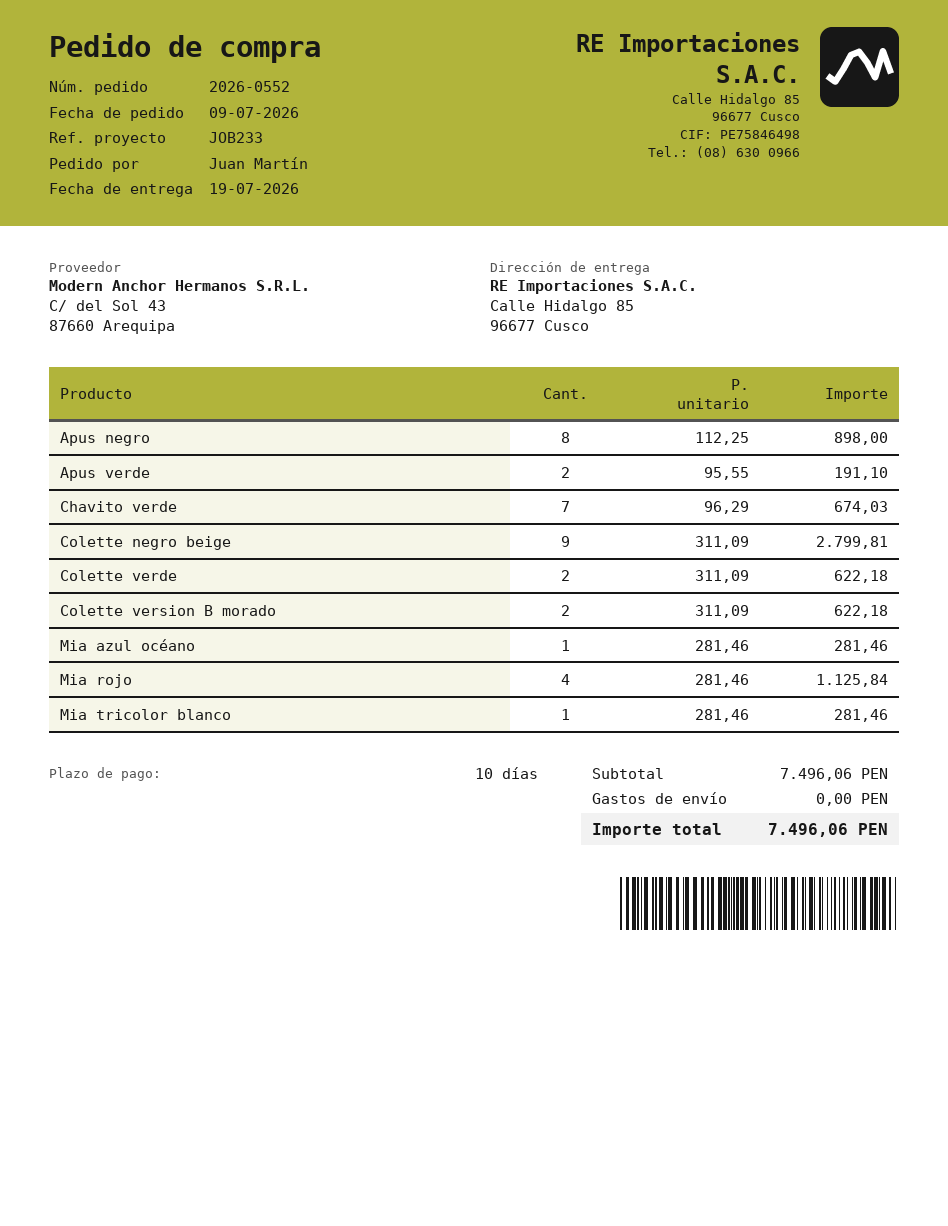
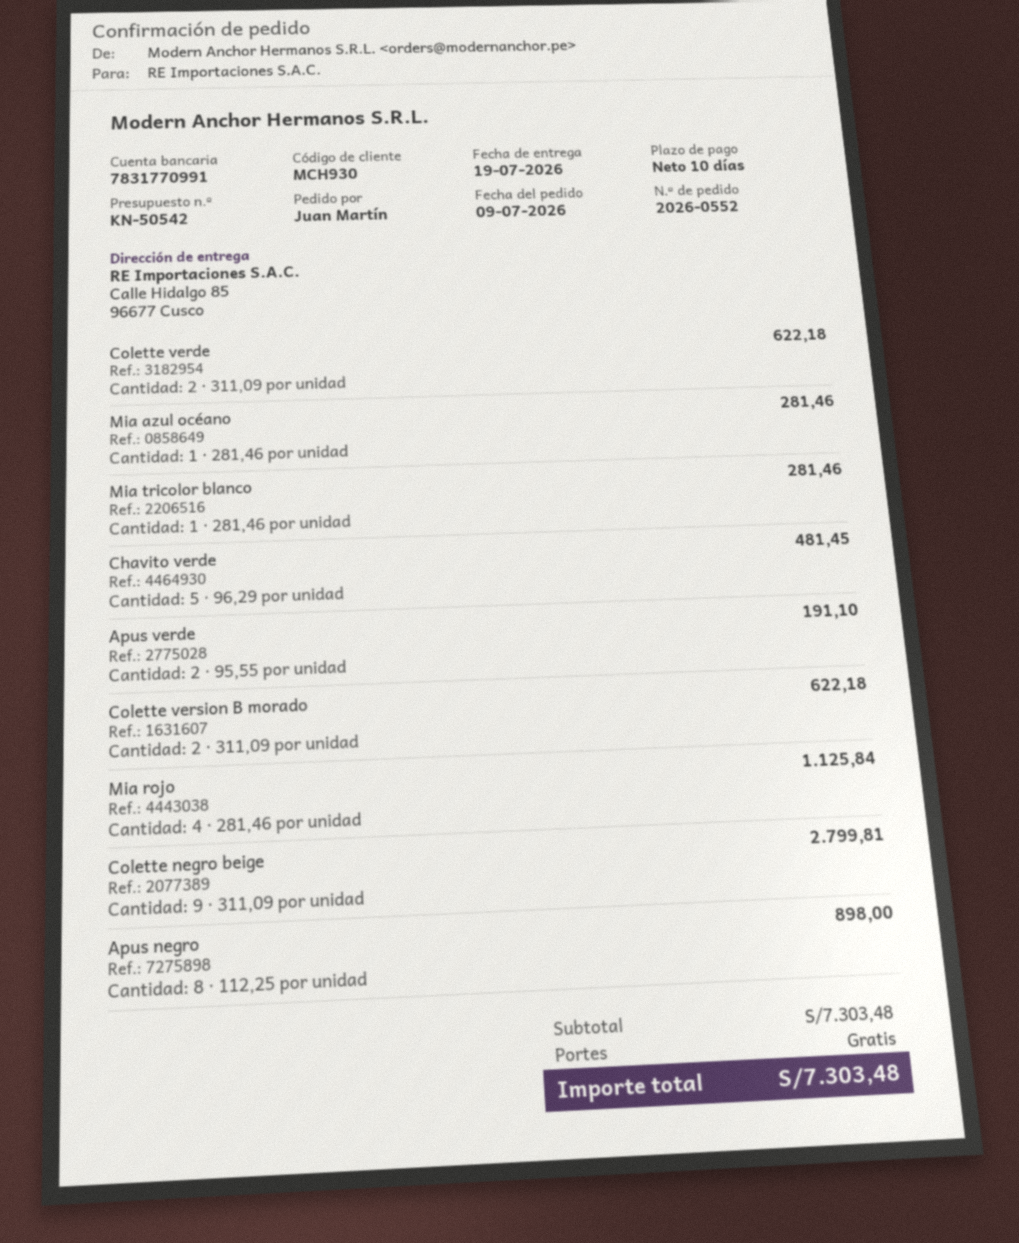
Chavito verde: 7 x 96.29 = 674.03 -> 5 x 96.29 = 481.45
subtotal: 7496.06 -> 7303.48
total: 7496.06 -> 7303.48

